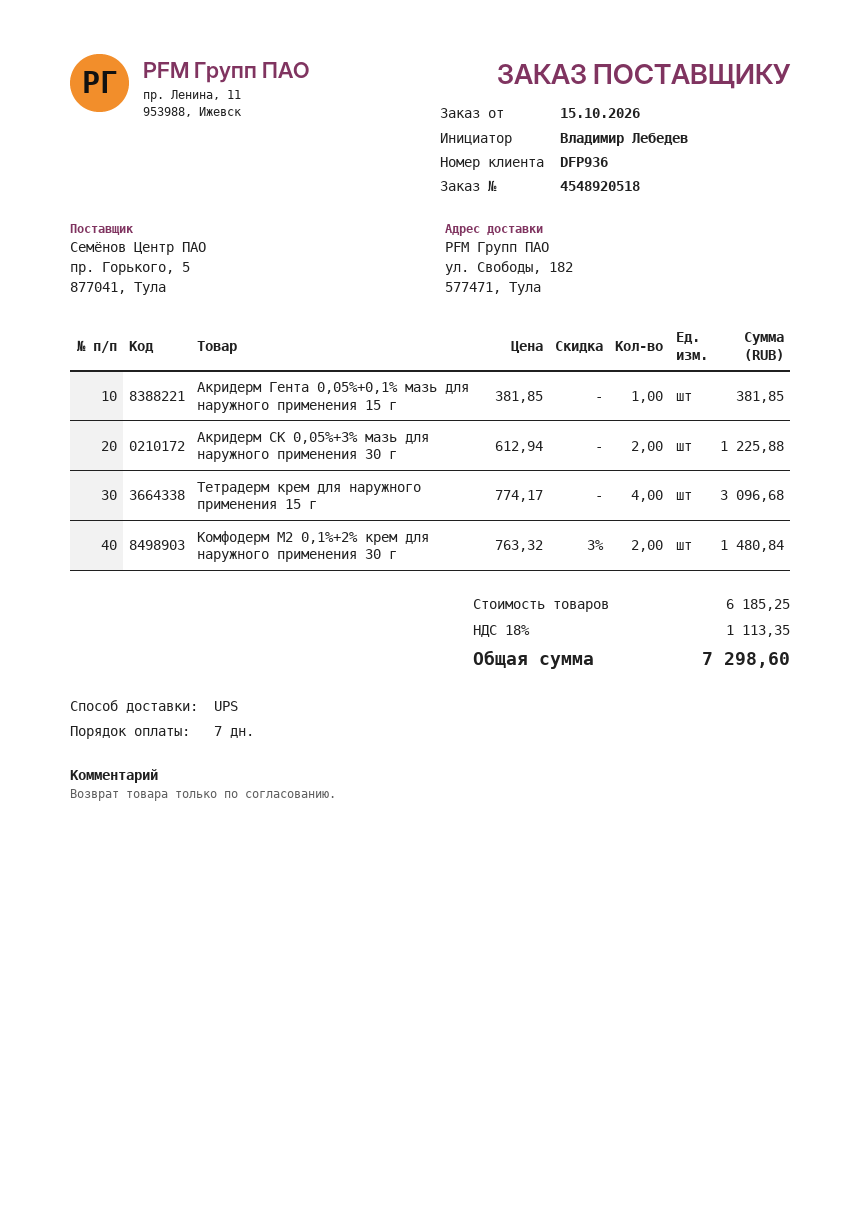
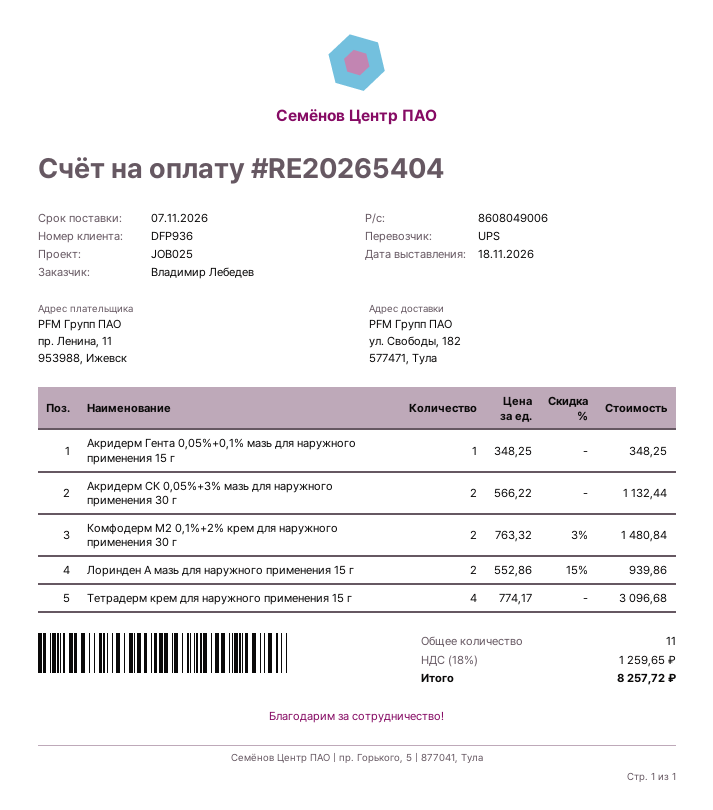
Акридерм Гента 0,05%+0,1% мазь для наружного применения 15 г: 1 x 381.85 = 381.85 -> 1 x 348.25 = 348.25
Акридерм СК 0,05%+3% мазь для наружного применения 30 г: 2 x 612.94 = 1225.88 -> 2 x 566.22 = 1132.44
Лоринден А мазь для наружного применения 15 г: none -> 2 x 552.86 - 15% = 939.86
tax: 18% = 1113.35 -> 18% = 1259.65
total: 7298.60 -> 8257.72

